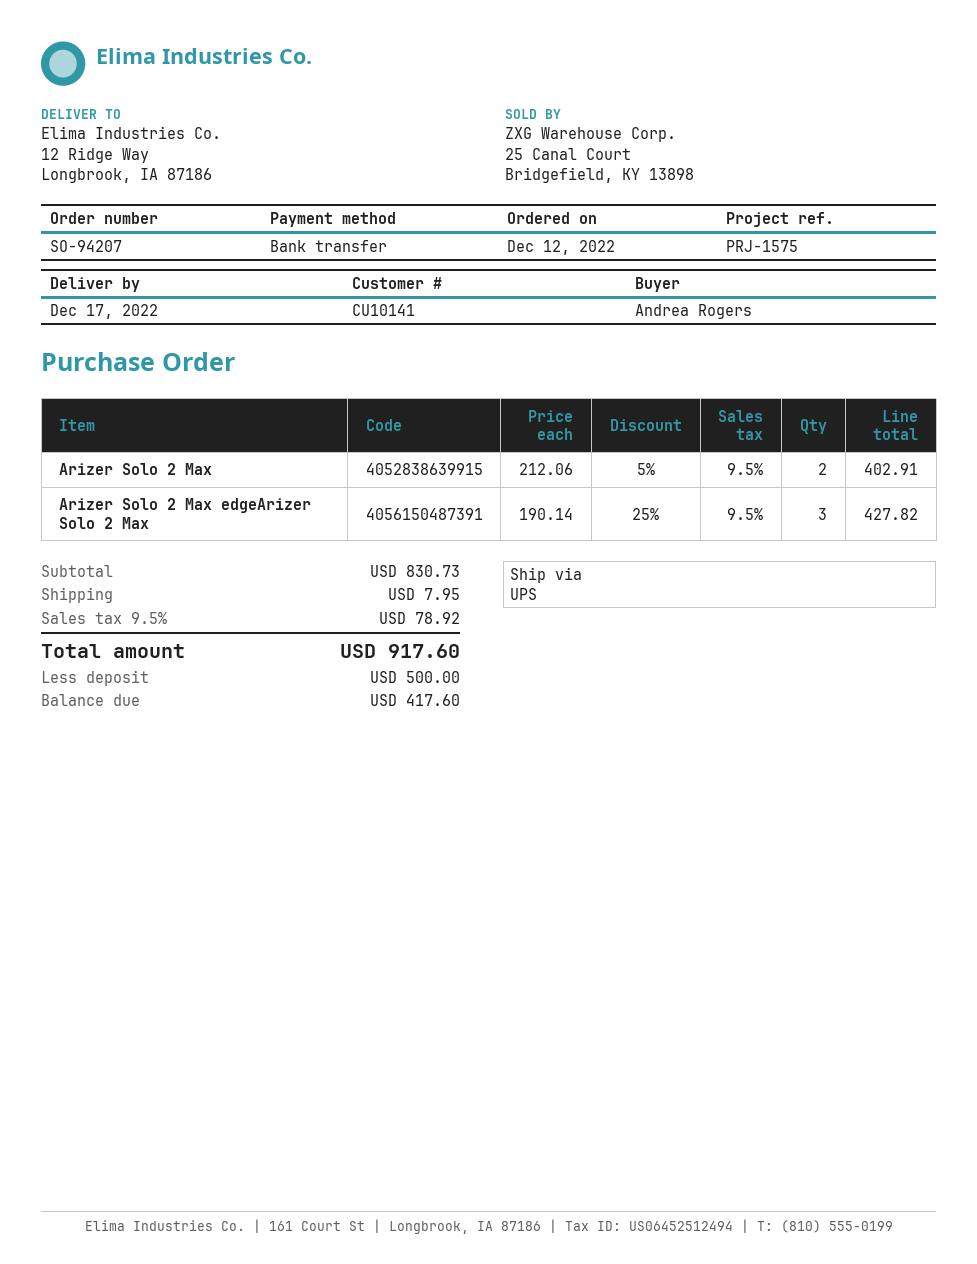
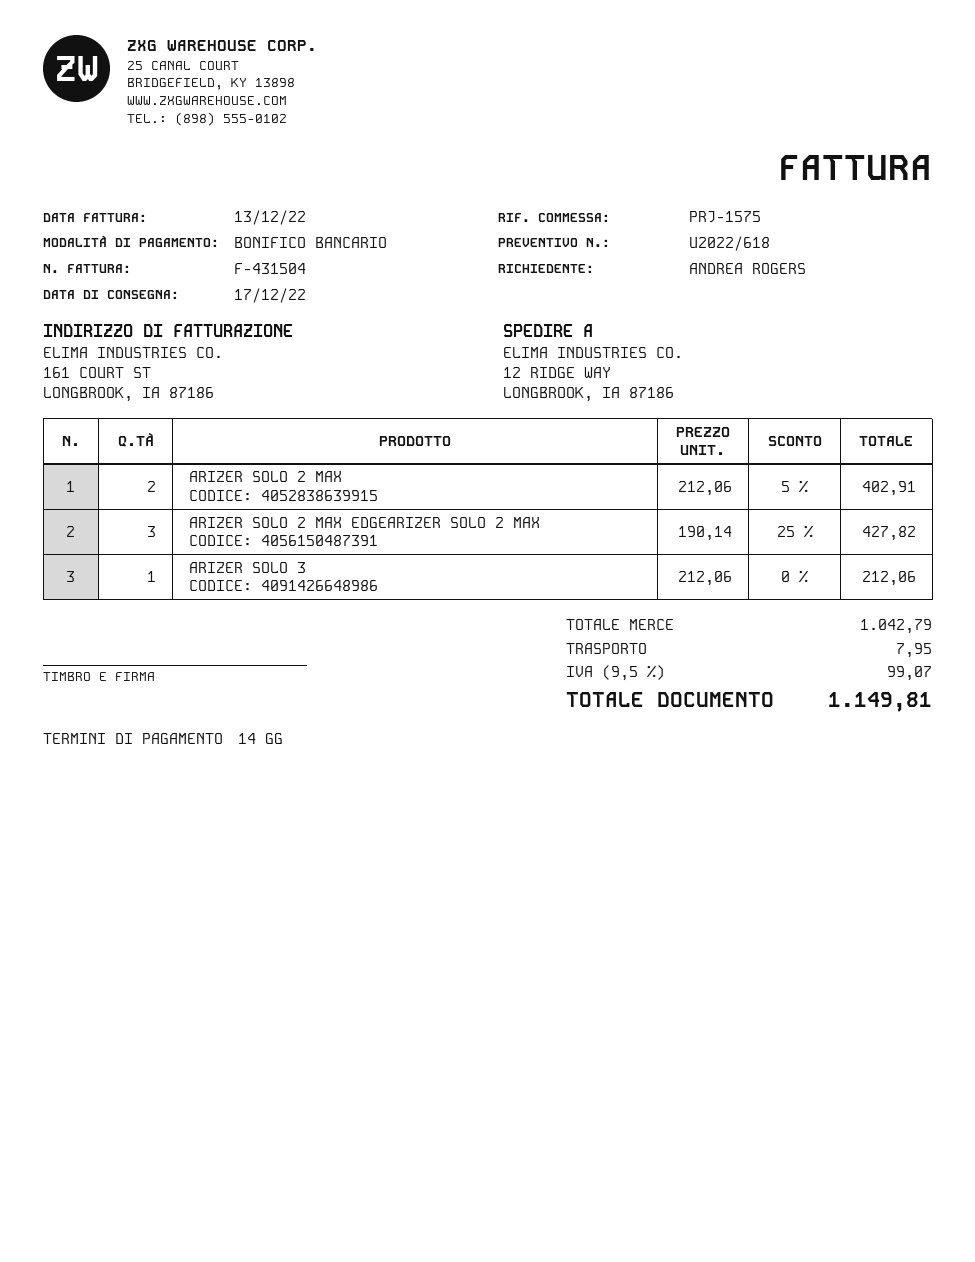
ARIZER SOLO 3: none -> 1 x 212.06 = 212.06
subtotal: 830.73 -> 1042.79
tax: 9.5% = 78.92 -> 9.5% = 99.07
total: 917.60 -> 1149.81

